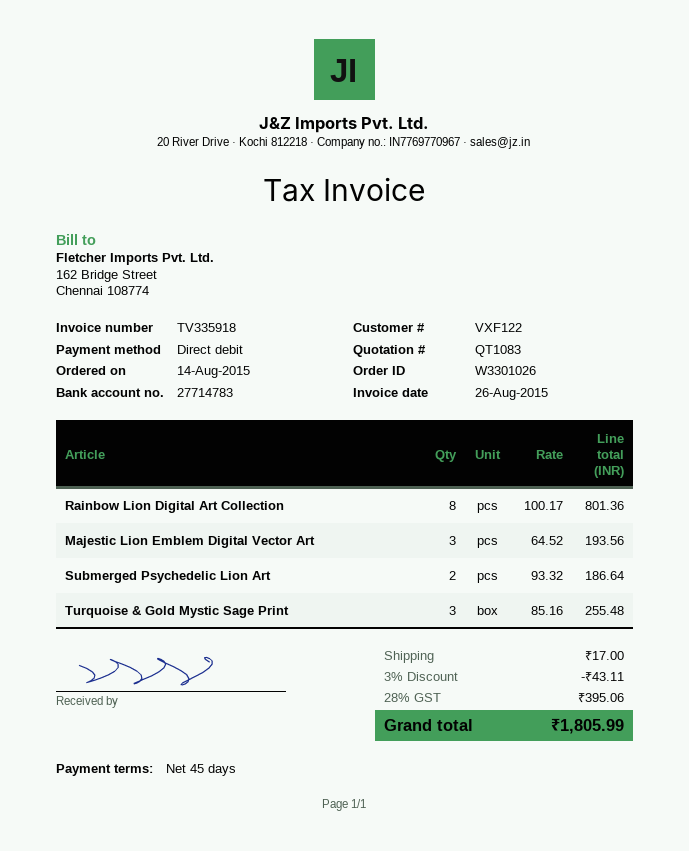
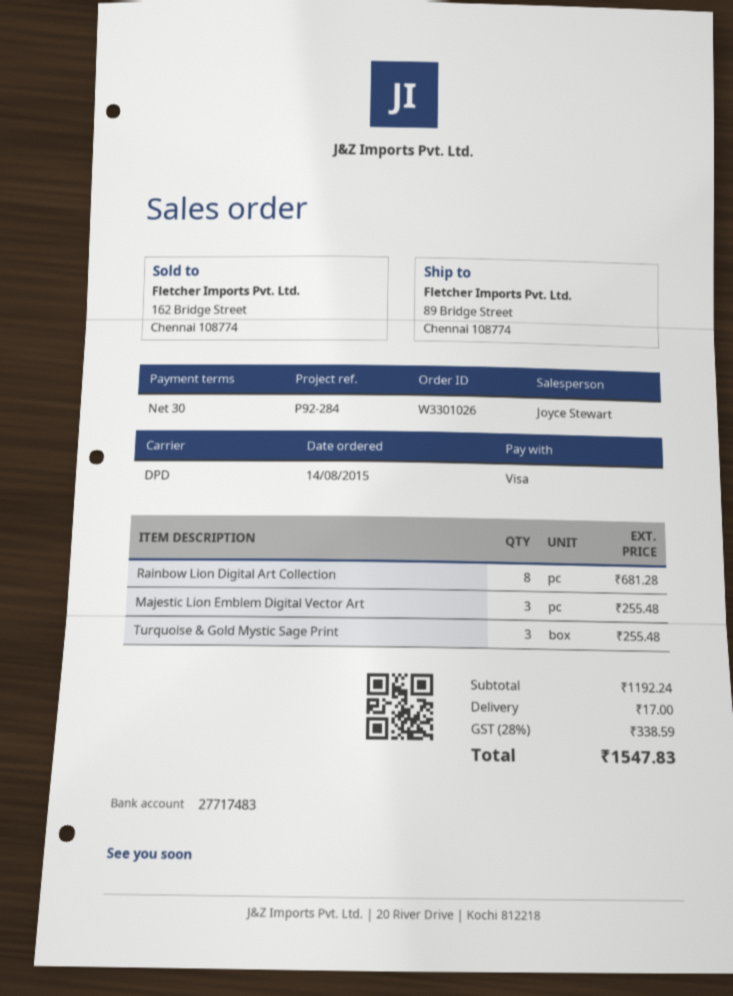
payment terms: 45 days -> 30 days
payment method: direct debit -> Visa
bank account: 27714783 -> 27717483
Rainbow Lion Digital Art Collection: 8 for 801.36 -> 8 for 681.28
Majestic Lion Emblem Digital Vector Art: 3 for 193.56 -> 3 for 255.48
Submerged Psychedelic Lion Art: 2 for 186.64 -> none
discount: 3% = 43.11 -> none
tax: 28% = 395.06 -> 28% = 338.59
total: 1805.99 -> 1547.83

